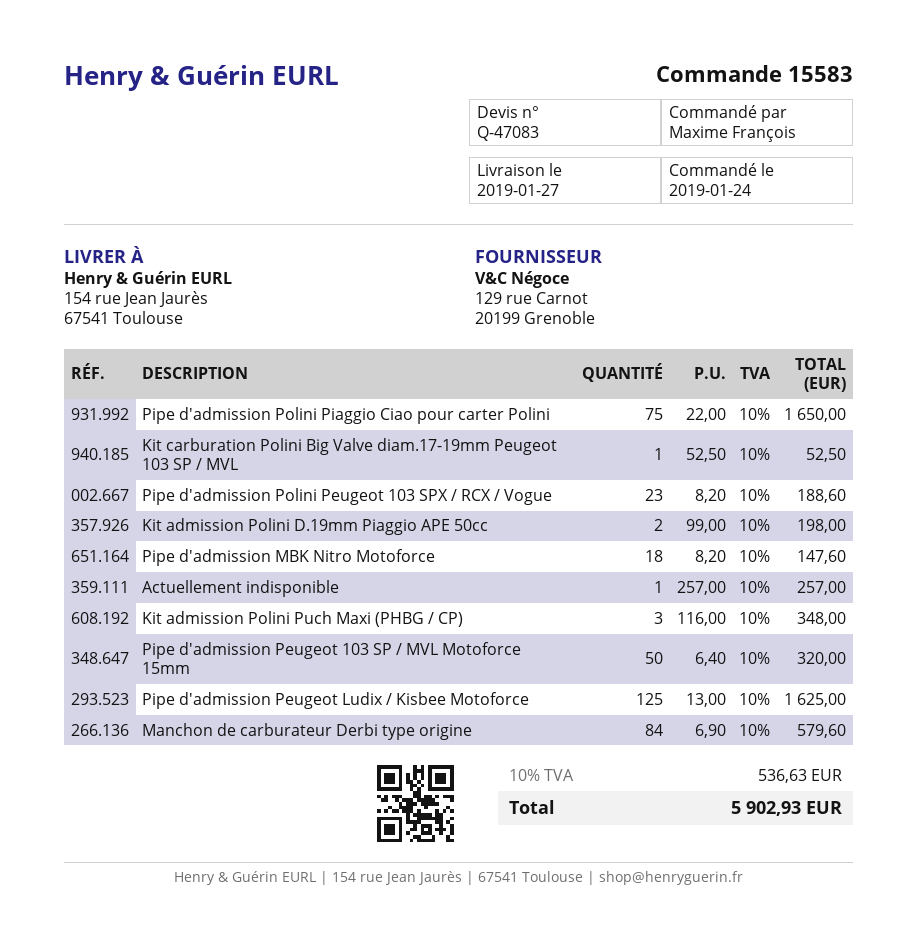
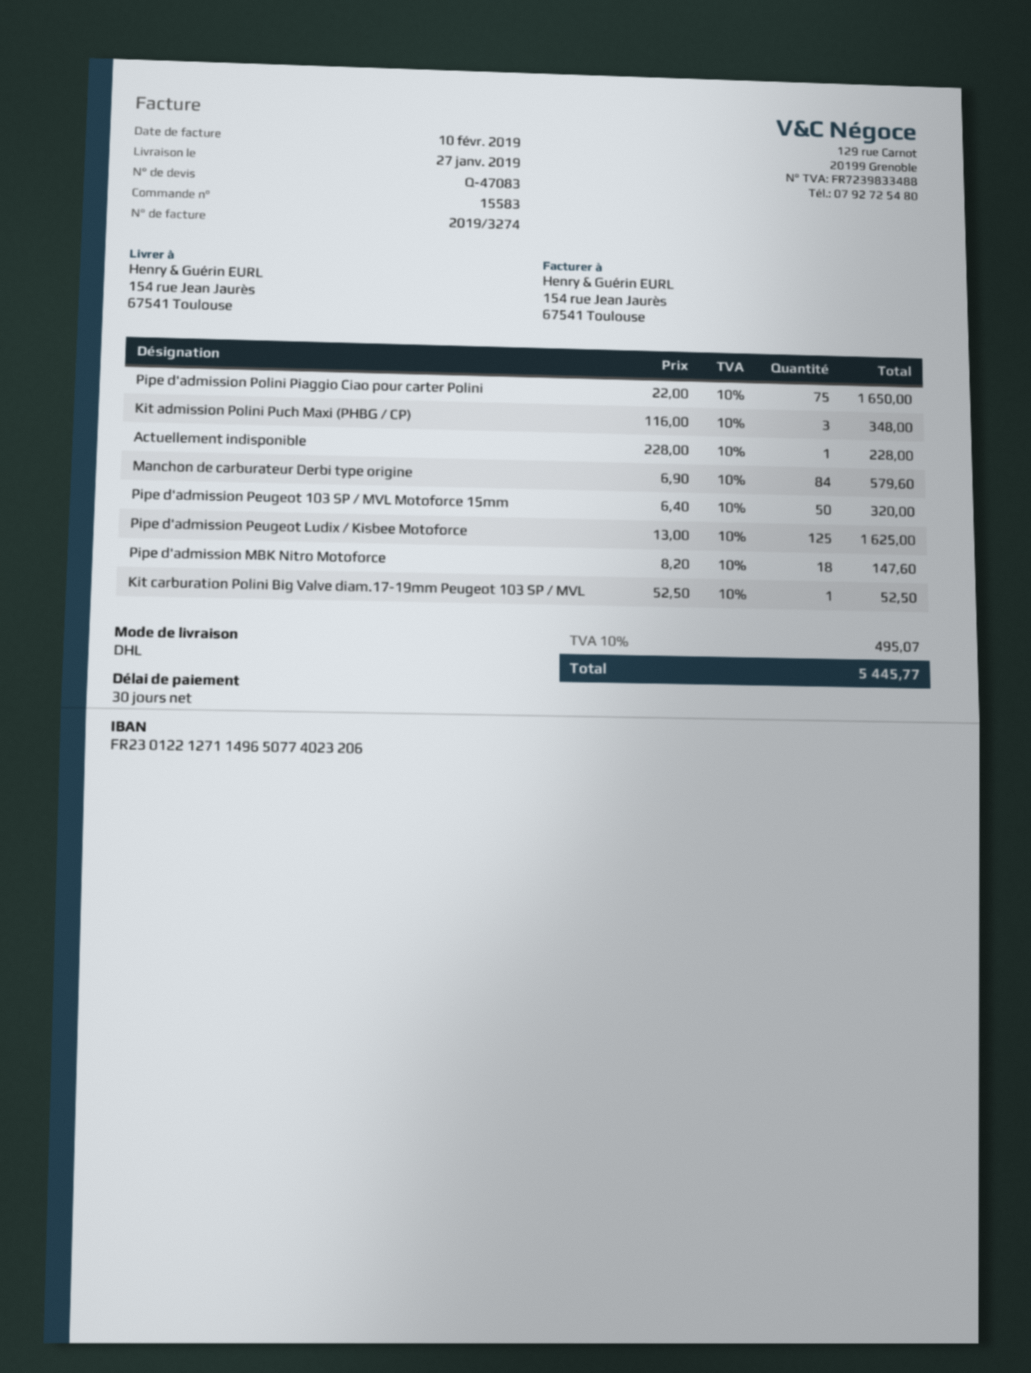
Pipe d'admission Polini Peugeot 103 SPX / RCX / Vogue: 23 x 8.20 = 188.60 -> none
Kit admission Polini D.19mm Piaggio APE 50cc: 2 x 99.00 = 198.00 -> none
Actuellement indisponible: 1 x 257.00 = 257.00 -> 1 x 228.00 = 228.00
tax: 10% = 536.63 -> 10% = 495.07
total: 5902.93 -> 5445.77

